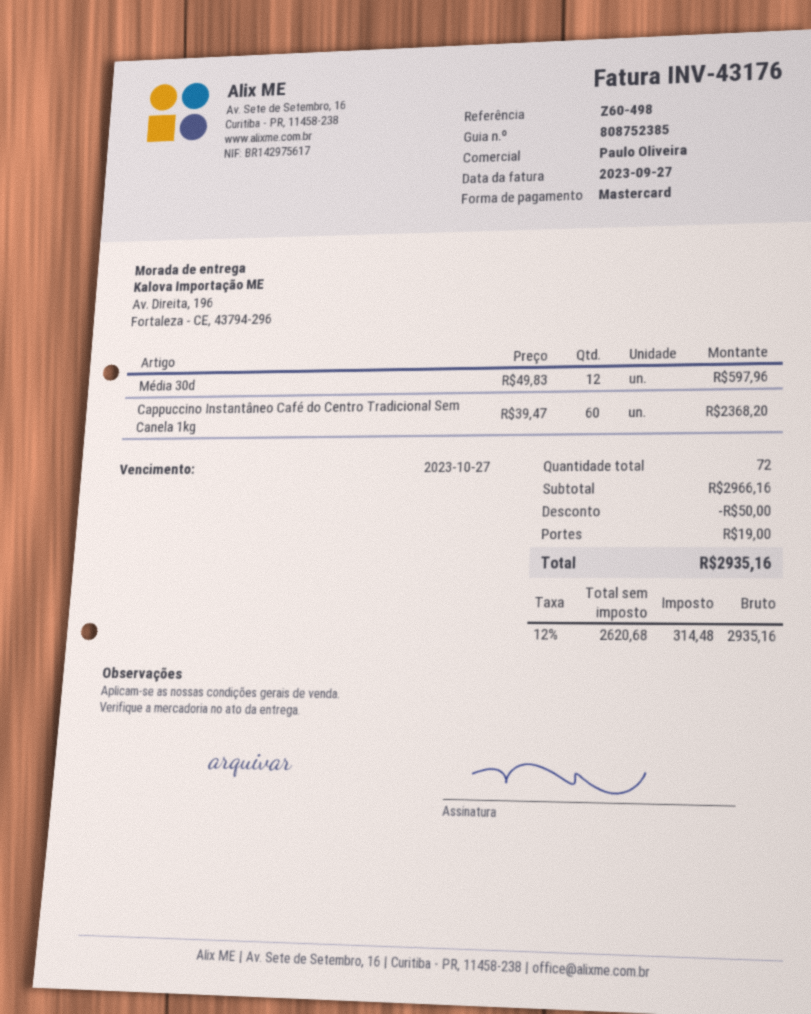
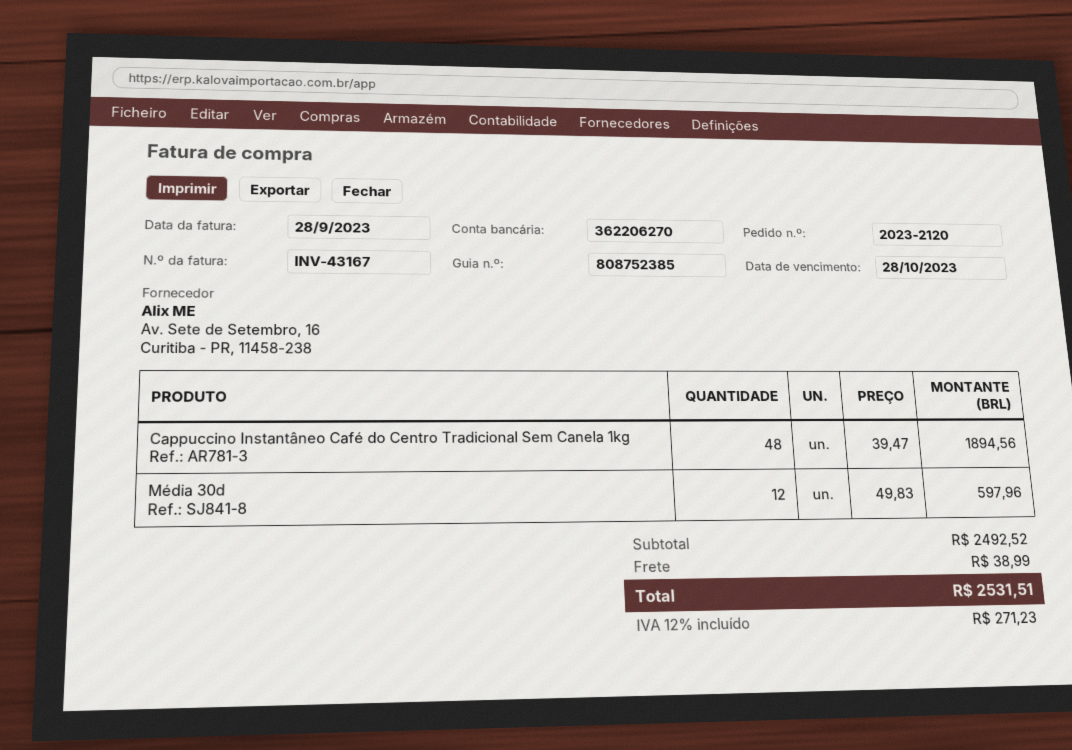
invoice number: INV-43176 -> INV-43167
invoice date: 2023-09-27 -> 2023-09-28
due date: 2023-10-27 -> 2023-10-28
Cappuccino Instantâneo Café do Centro Tradicional Sem Canela 1kg: 60 x 39.47 = 2368.20 -> 48 x 39.47 = 1894.56
subtotal: 2966.16 -> 2492.52
discount: 50.00 -> none
shipping: 19.00 -> 38.99
tax: 12% = 314.48 -> 12% = 271.23
total: 2935.16 -> 2531.51

